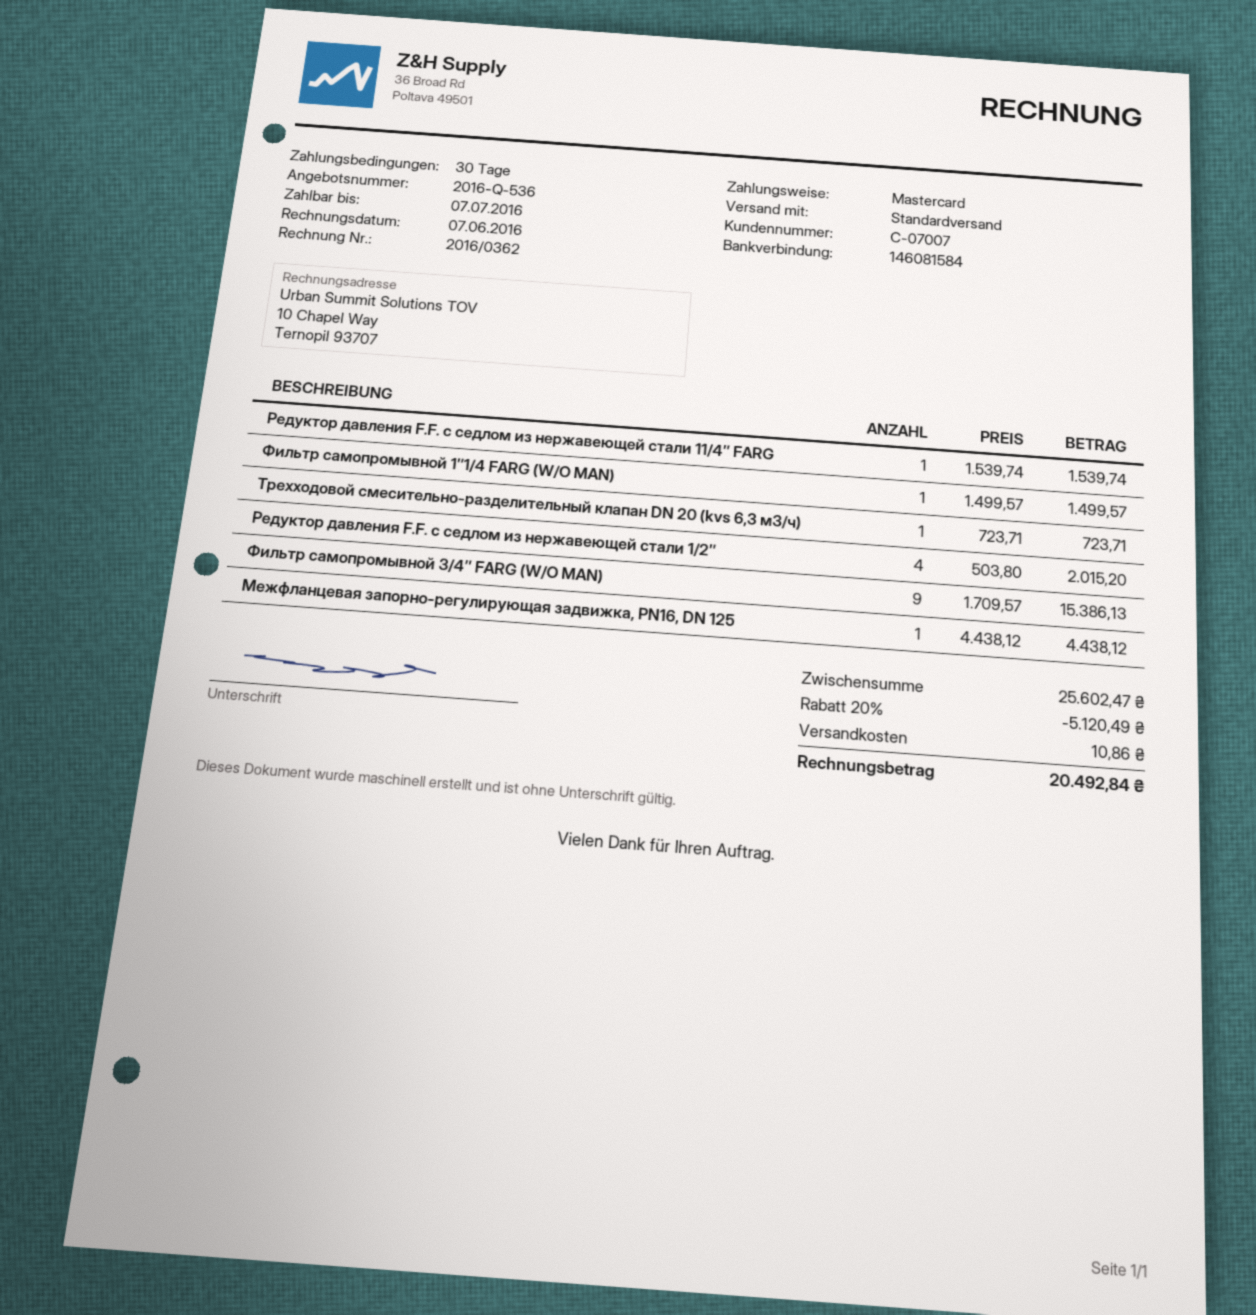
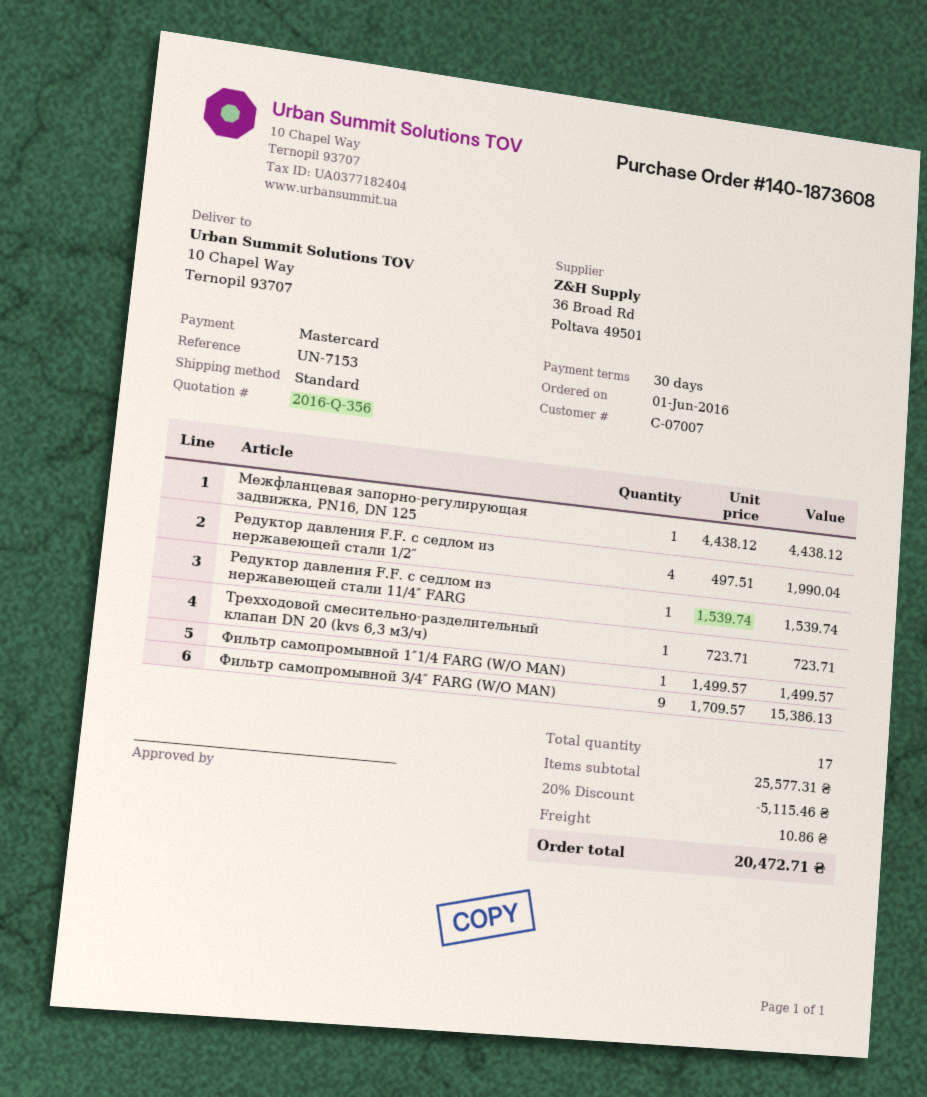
quote number: 2016-Q-536 -> 2016-Q-356
Редуктор давления F.F. с седлом из нержавеющей стали 1/2″: 4 x 503.80 = 2015.20 -> 4 x 497.51 = 1990.04
subtotal: 25602.47 -> 25577.31
discount: 20% = 5120.49 -> 20% = 5115.46
total: 20492.84 -> 20472.71

